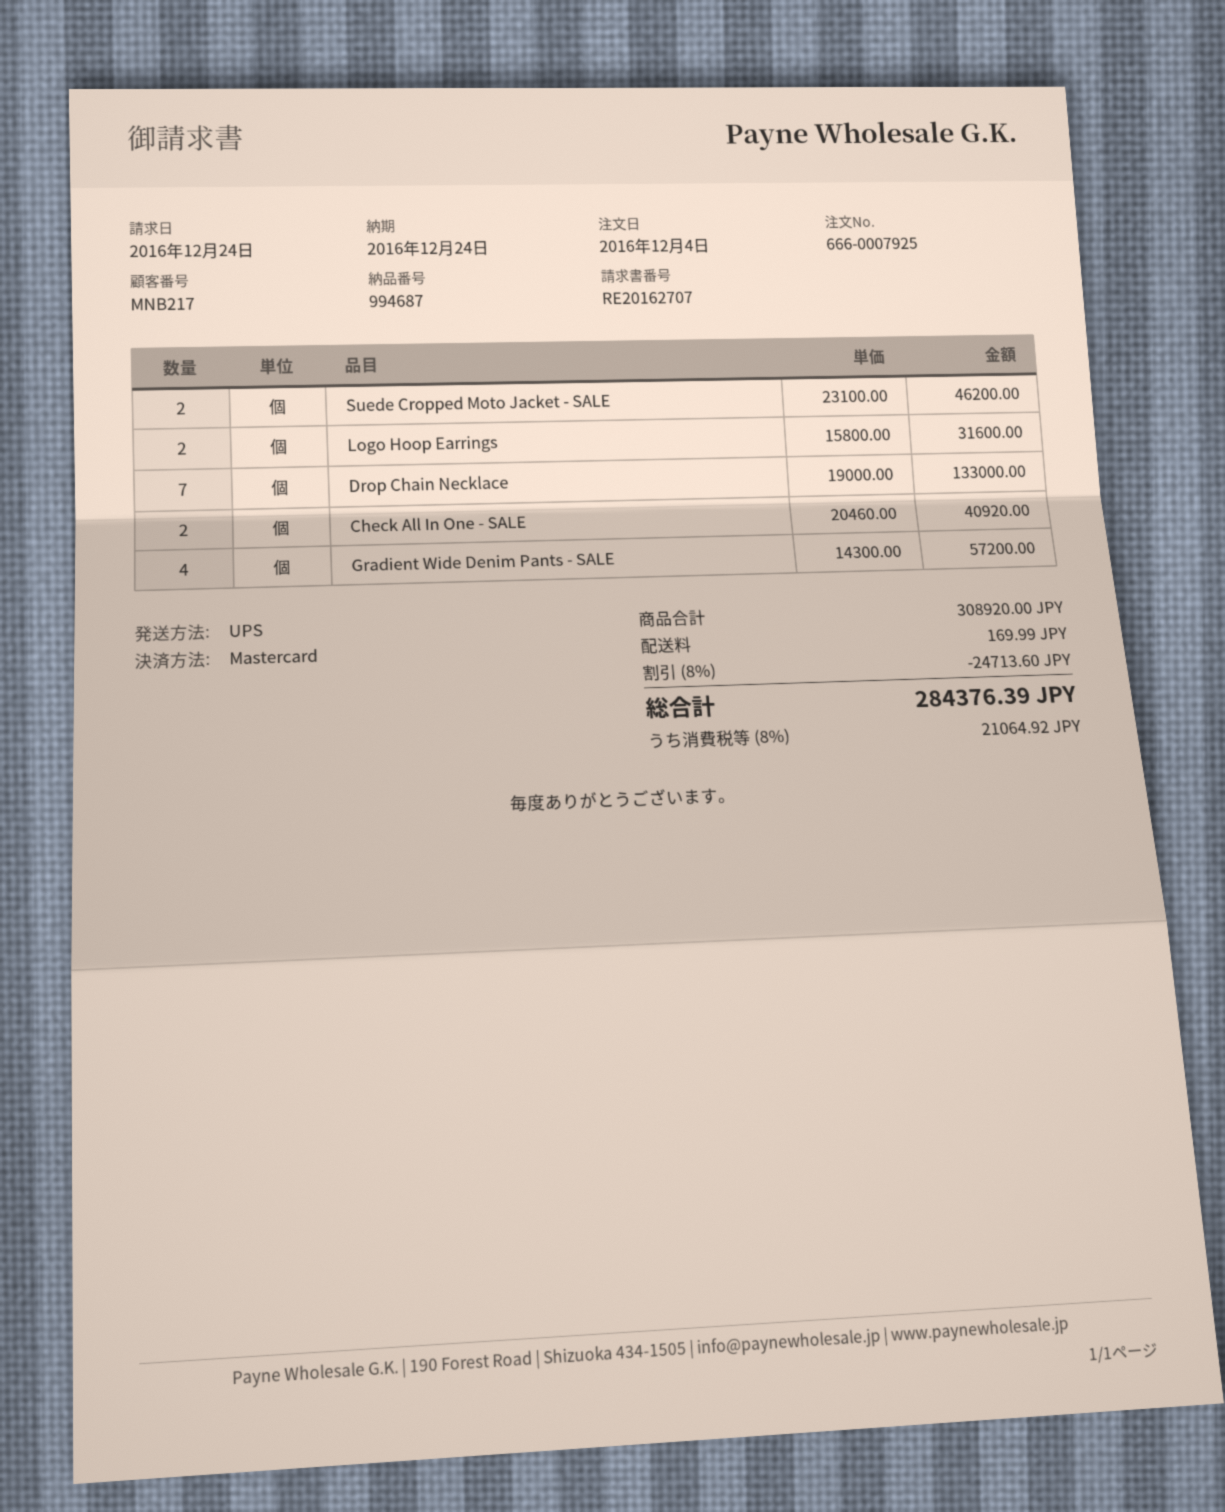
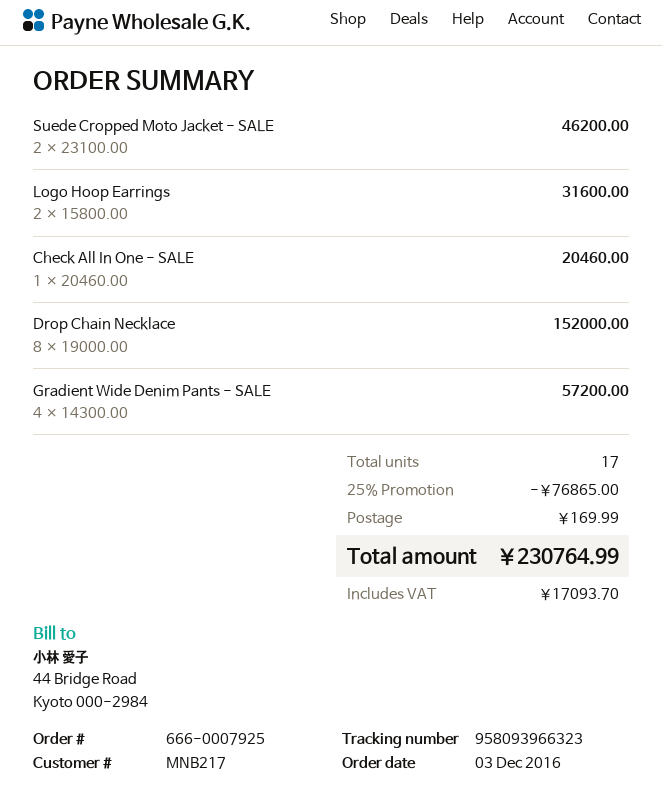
order date: 2016-12-04 -> 2016-12-03
Drop Chain Necklace: 7 x 19000.00 = 133000.00 -> 8 x 19000.00 = 152000.00
Check All In One - SALE: 2 x 20460.00 = 40920.00 -> 1 x 20460.00 = 20460.00
discount: 8% = 24713.60 -> 25% = 76865.00
tax: 21064.92 -> 17093.70
total: 284376.39 -> 230764.99

